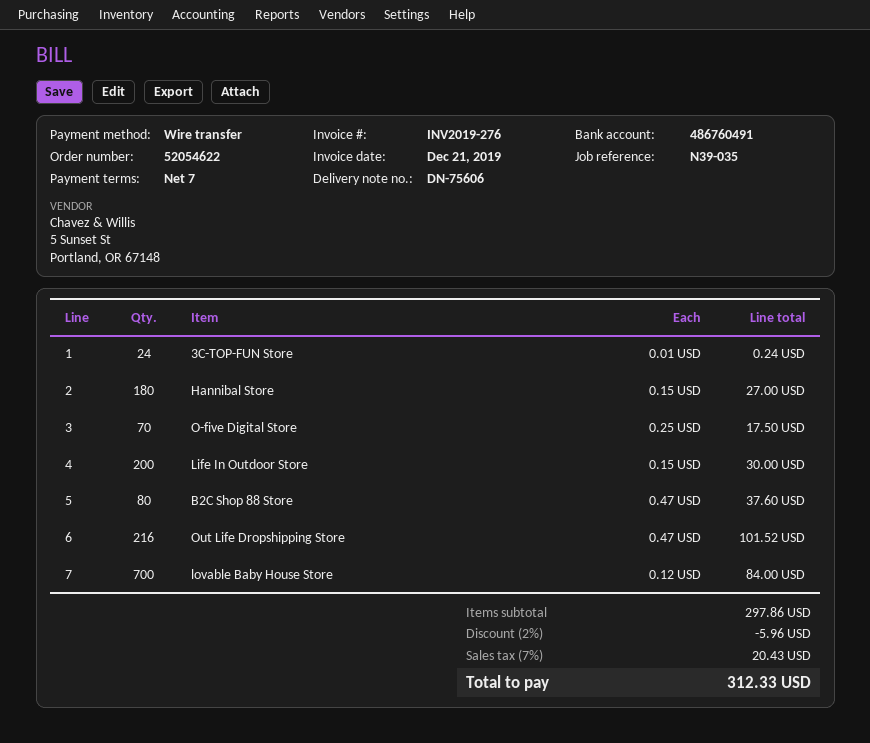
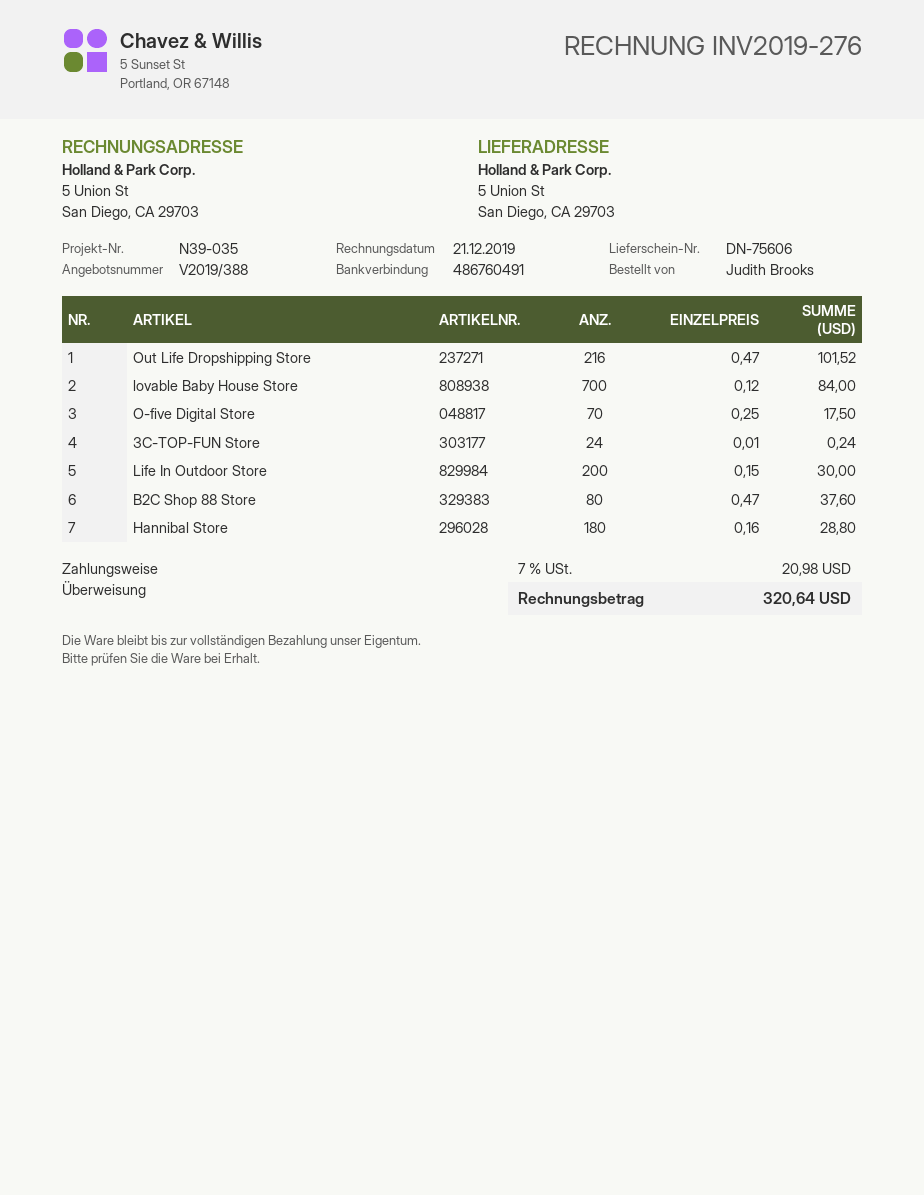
Hannibal Store: 180 x 0.15 = 27.00 -> 180 x 0.16 = 28.80
discount: 2% = 5.96 -> none
tax: 7% = 20.43 -> 7% = 20.98
total: 312.33 -> 320.64

